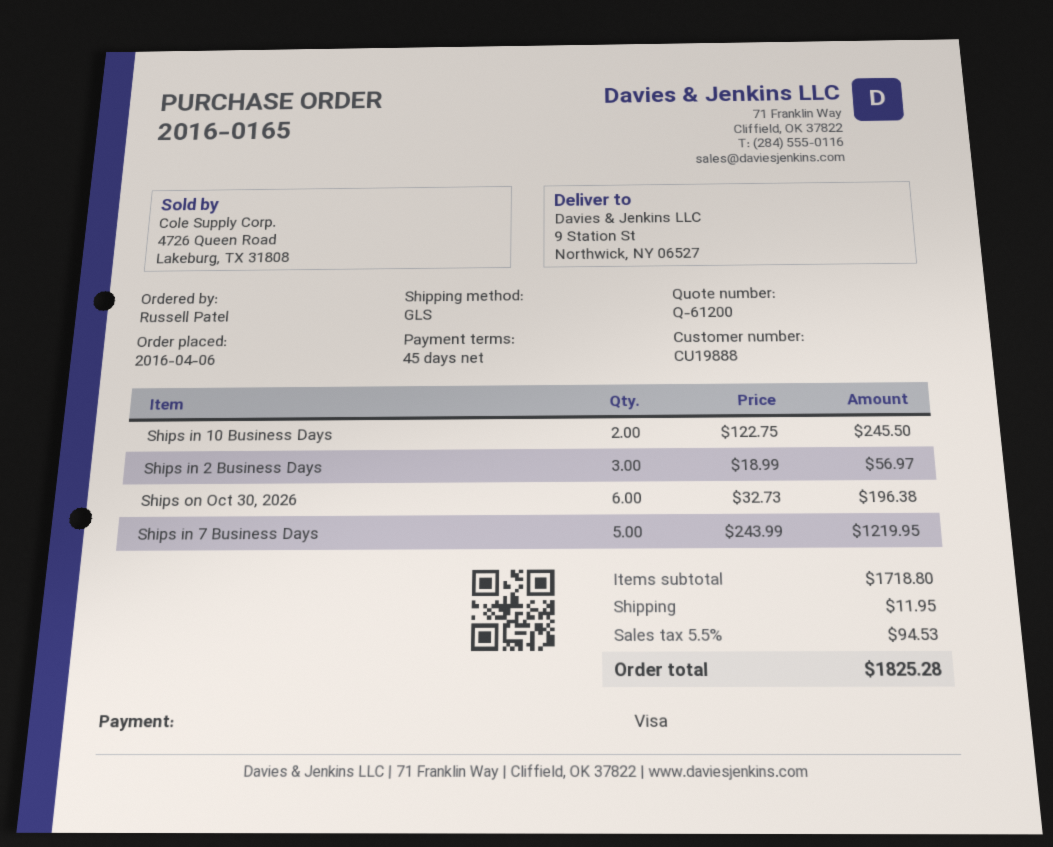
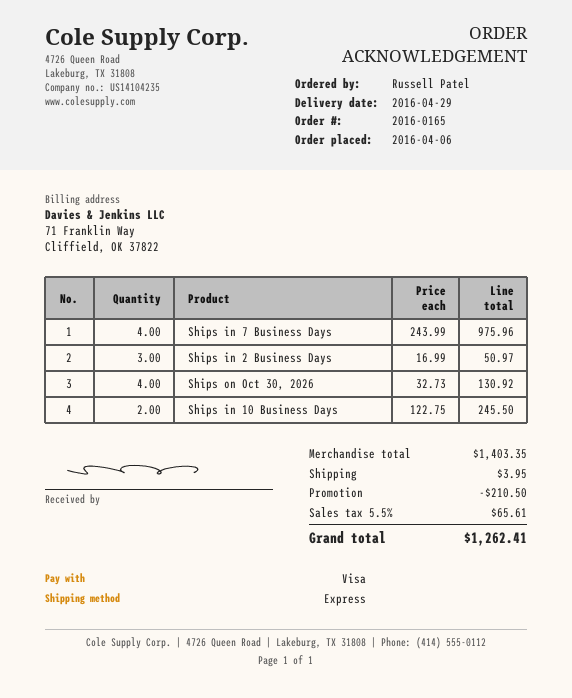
shipping method: GLS -> express
Ships in 2 Business Days: 3 x 18.99 = 56.97 -> 3 x 16.99 = 50.97
Ships on Oct 30, 2026: 6 x 32.73 = 196.38 -> 4 x 32.73 = 130.92
Ships in 7 Business Days: 5 x 243.99 = 1219.95 -> 4 x 243.99 = 975.96
subtotal: 1718.80 -> 1403.35
discount: none -> 210.50
shipping: 11.95 -> 3.95
tax: 5.5% = 94.53 -> 5.5% = 65.61
total: 1825.28 -> 1262.41

